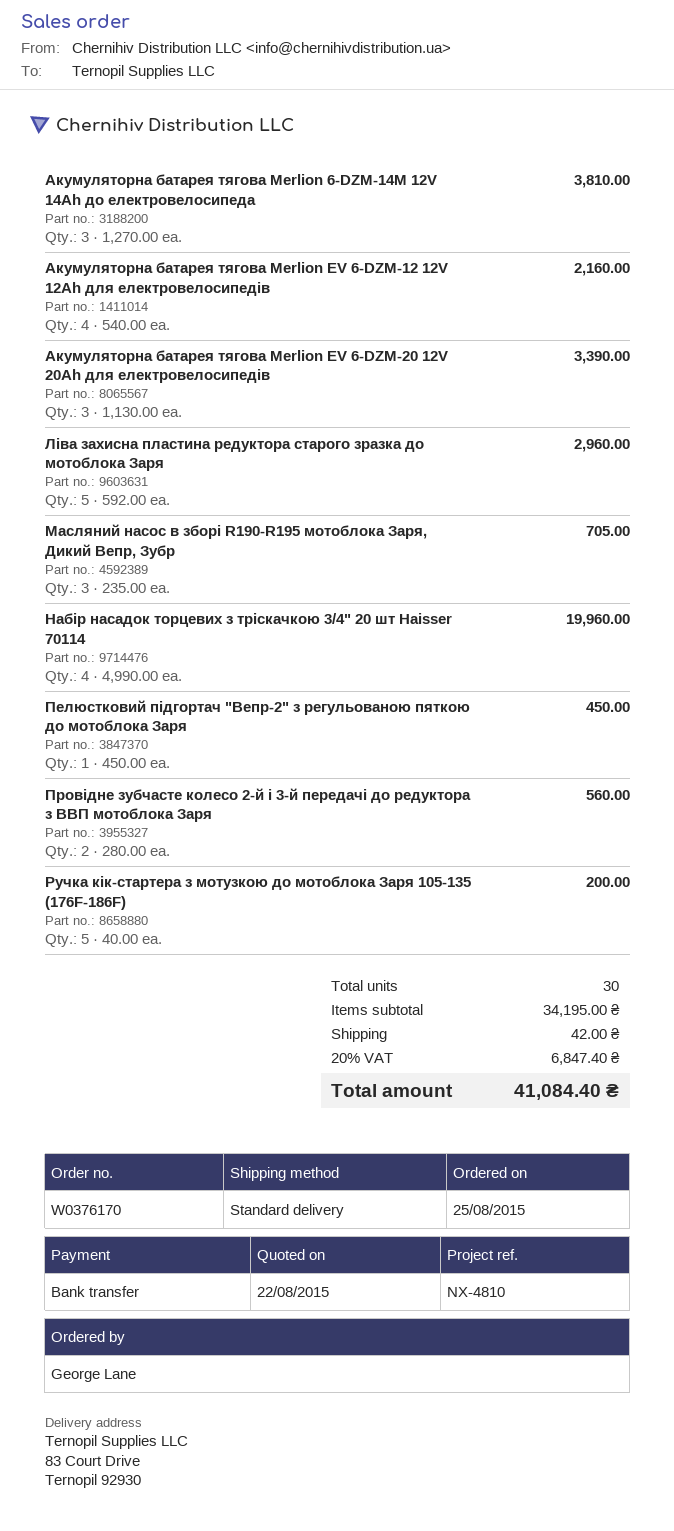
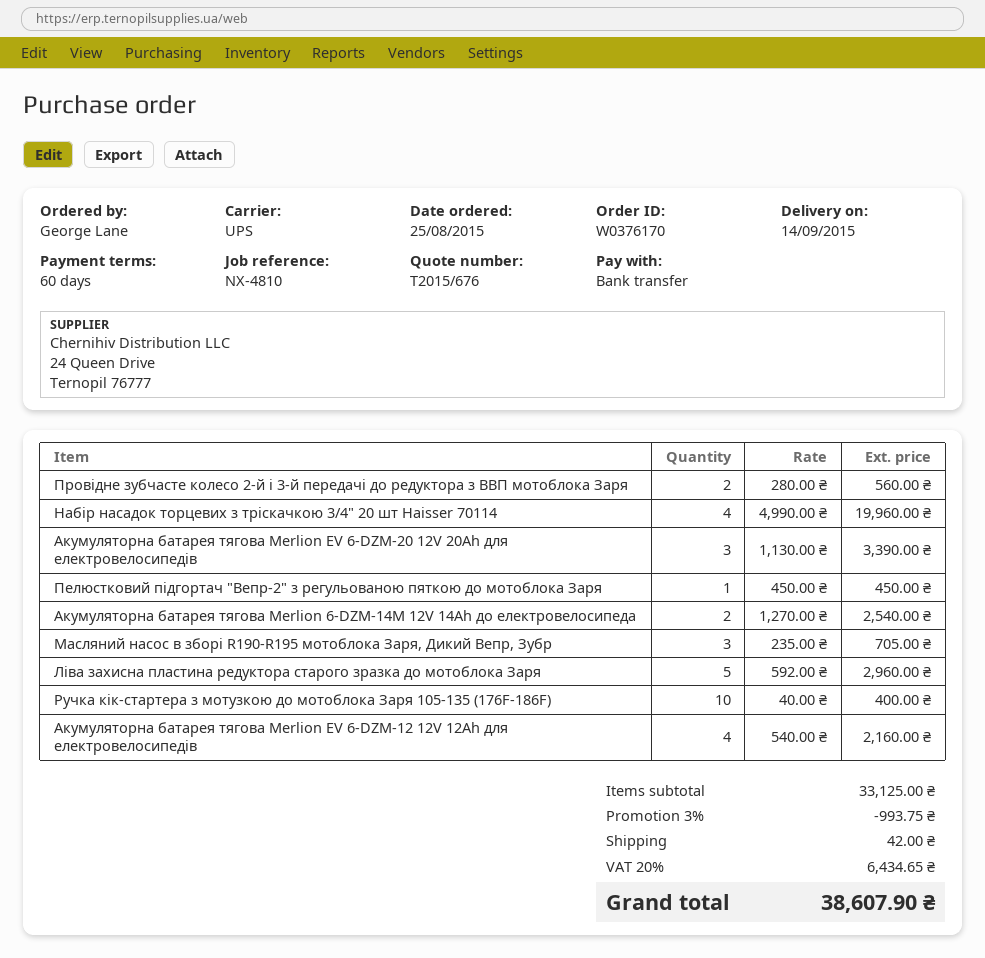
shipping method: standard -> UPS
Акумуляторна батарея тягова Merlion 6-DZM-14M 12V 14Ah до електровелосипеда: 3 x 1270.00 = 3810.00 -> 2 x 1270.00 = 2540.00
Ручка кік-стартера з мотузкою до мотоблока Заря 105-135 (176F-186F): 5 x 40.00 = 200.00 -> 10 x 40.00 = 400.00
subtotal: 34195.00 -> 33125.00
discount: none -> 3% = 993.75
tax: 20% = 6847.40 -> 20% = 6434.65
total: 41084.40 -> 38607.90

